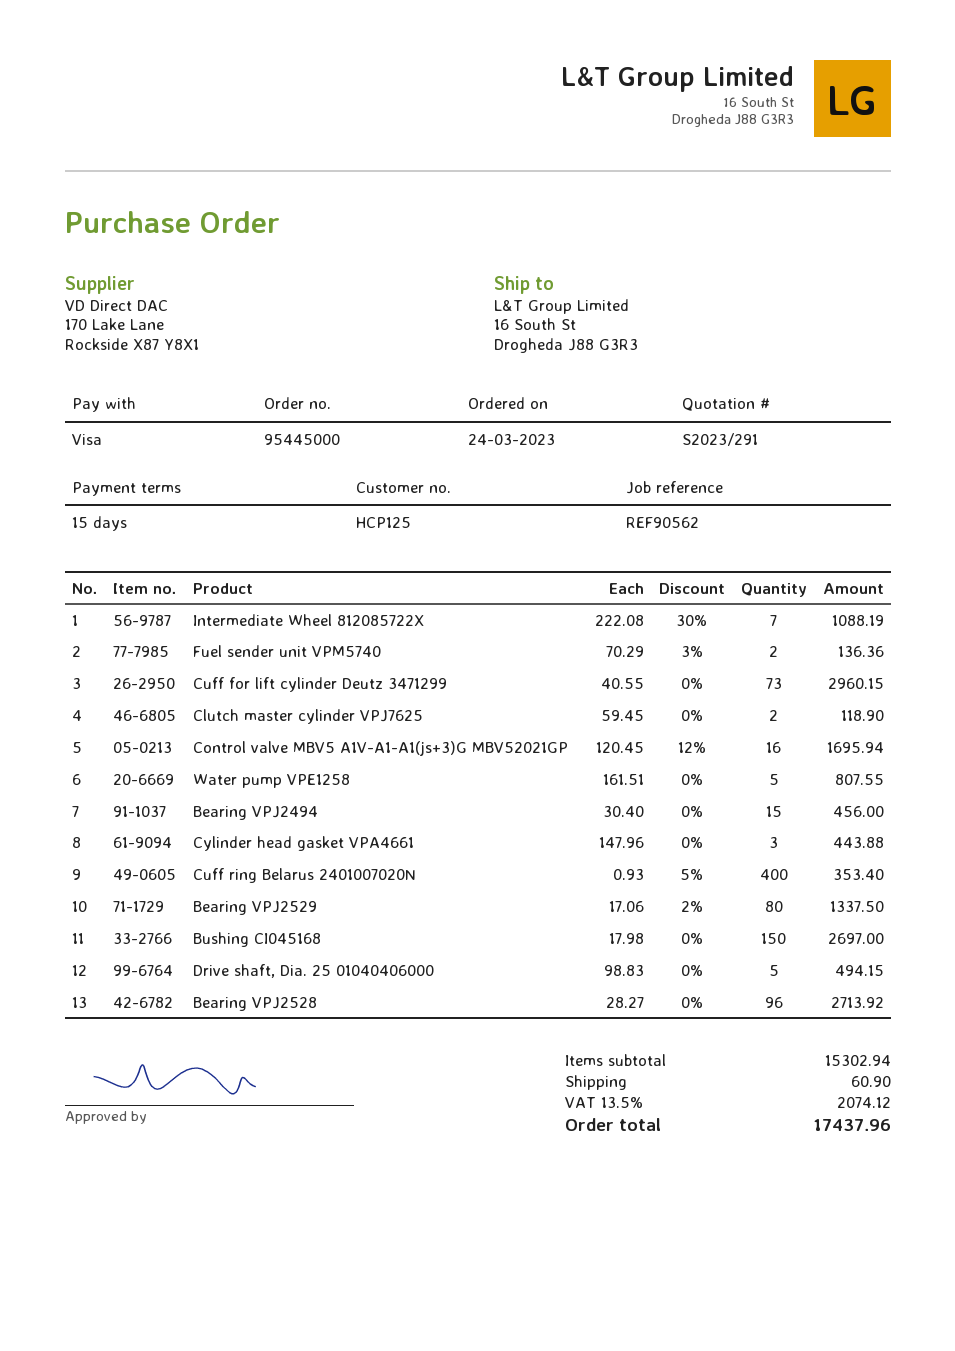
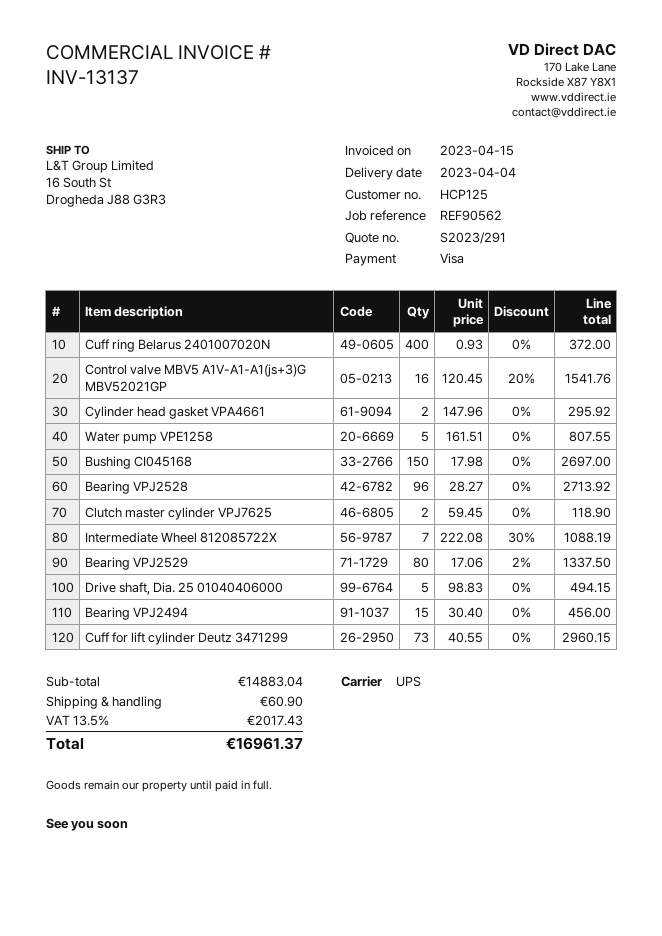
Fuel sender unit VPM5740: 2 x 70.29 - 3% = 136.36 -> none
Control valve MBV5 A1V-A1-A1(js+3)G MBV52021GP: 16 x 120.45 - 12% = 1695.94 -> 16 x 120.45 - 20% = 1541.76
Cylinder head gasket VPA4661: 3 x 147.96 = 443.88 -> 2 x 147.96 = 295.92
Cuff ring Belarus 2401007020N: 400 x 0.93 - 5% = 353.40 -> 400 x 0.93 = 372.00
subtotal: 15302.94 -> 14883.04
tax: 13.5% = 2074.12 -> 13.5% = 2017.43
total: 17437.96 -> 16961.37

